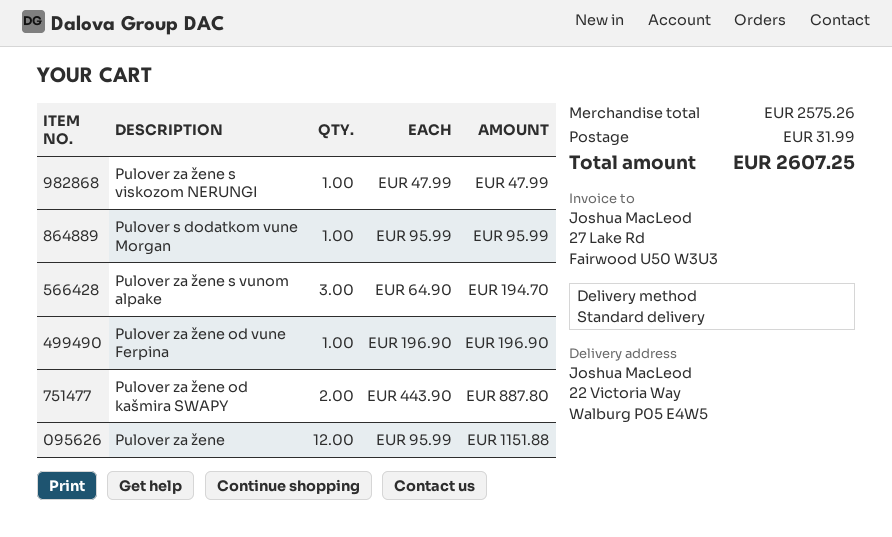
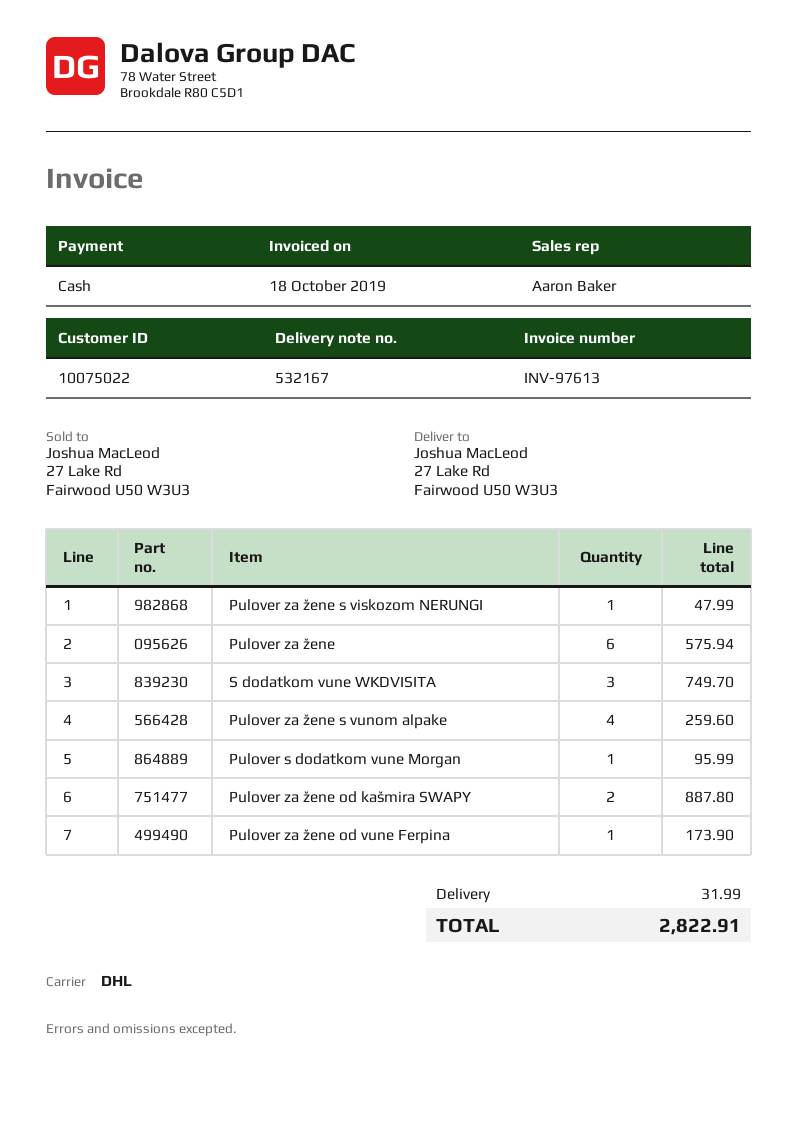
shipping method: standard -> DHL
ship to: 22 Victoria Way, Walburg P05 E4W5 -> 27 Lake Rd, Fairwood U50 W3U3
Pulover za žene s vunom alpake: 3 for 194.70 -> 4 for 259.60
Pulover za žene od vune Ferpina: 1 for 196.90 -> 1 for 173.90
Pulover za žene: 12 for 1151.88 -> 6 for 575.94
S dodatkom vune WKDVISITA: none -> 3 for 749.70
total: 2607.25 -> 2822.91

